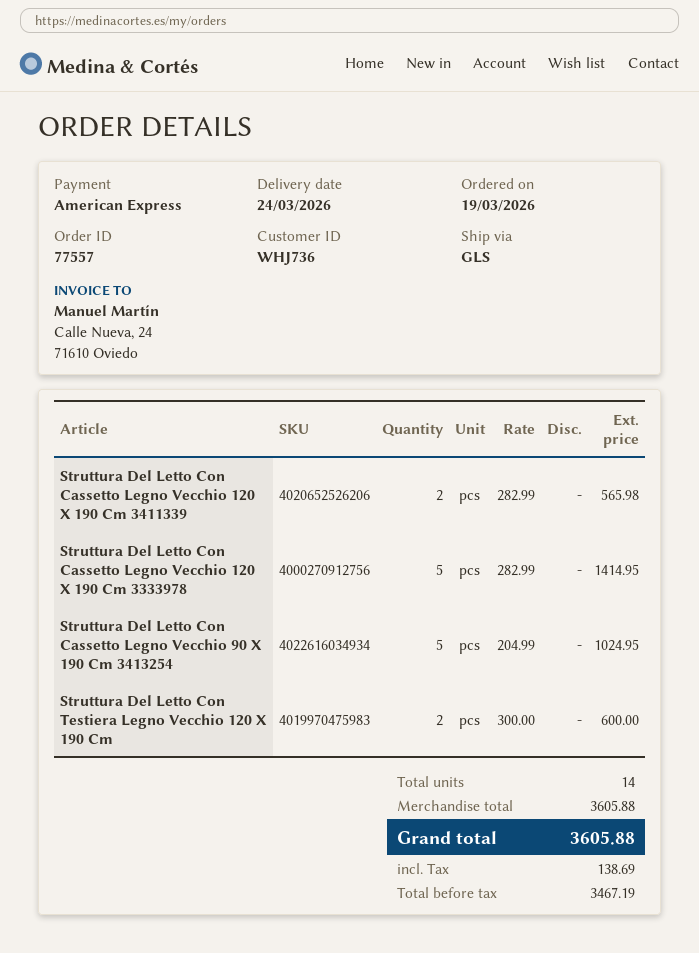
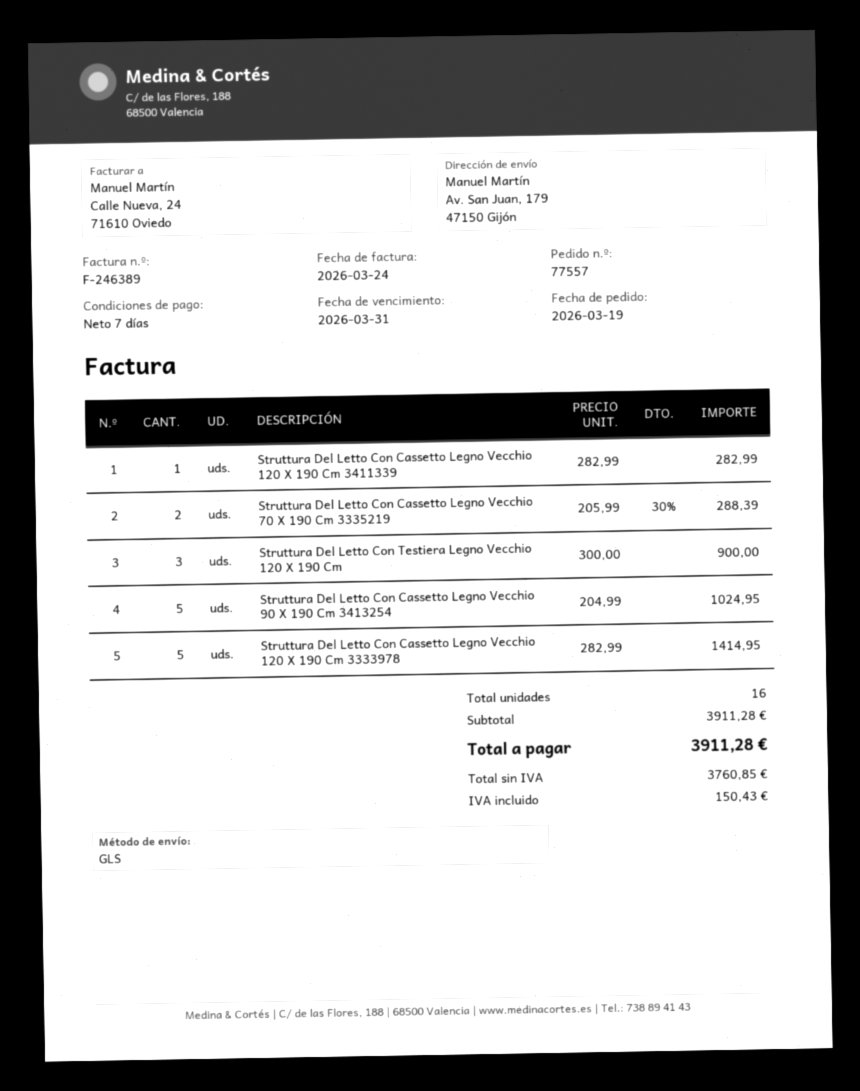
Struttura Del Letto Con Cassetto Legno Vecchio 120 X 190 Cm 3411339: 2 x 282.99 = 565.98 -> 1 x 282.99 = 282.99
Struttura Del Letto Con Testiera Legno Vecchio 120 X 190 Cm: 2 x 300.00 = 600.00 -> 3 x 300.00 = 900.00
Struttura Del Letto Con Cassetto Legno Vecchio 70 X 190 Cm 3335219: none -> 2 x 205.99 - 30% = 288.39
total quantity: 14 -> 16
subtotal: 3605.88 -> 3911.28
net: 3467.19 -> 3760.85
tax: 138.69 -> 150.43
total: 3605.88 -> 3911.28

